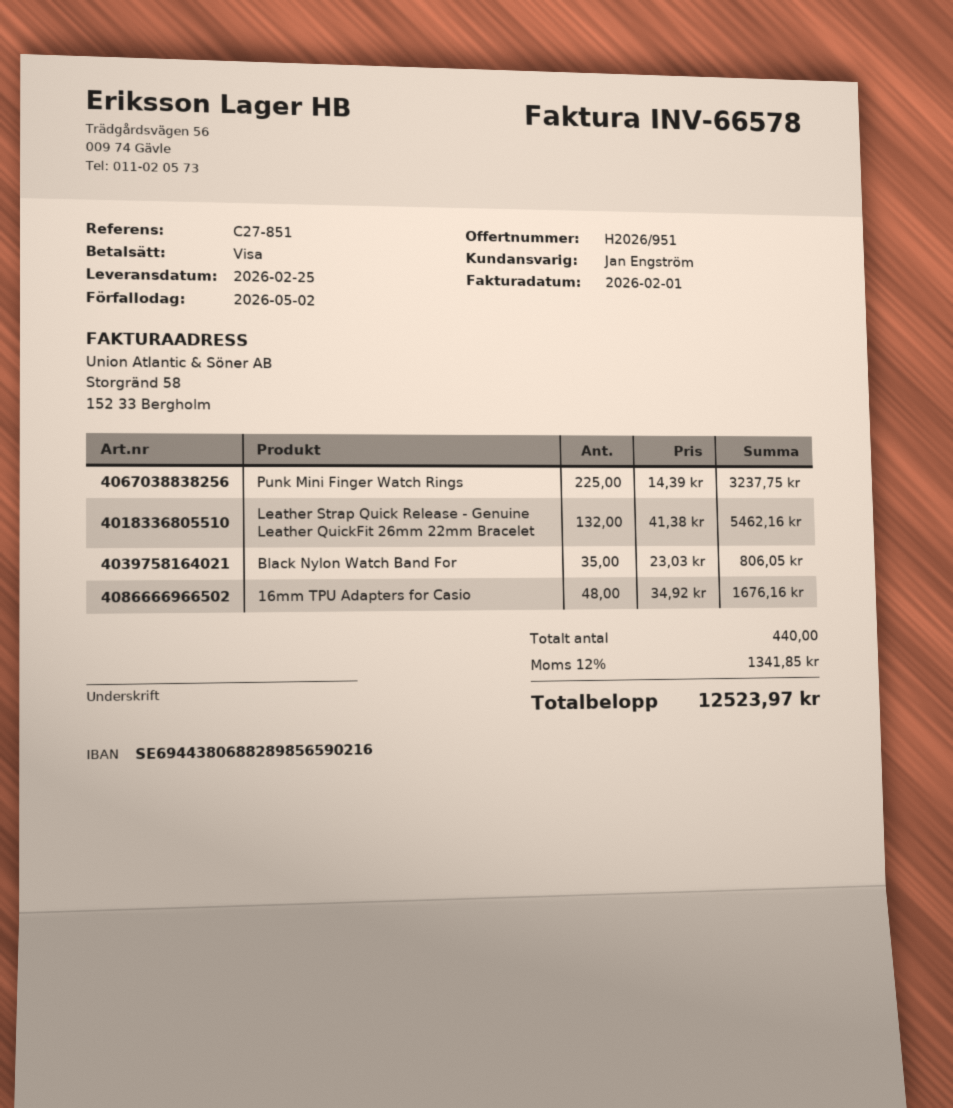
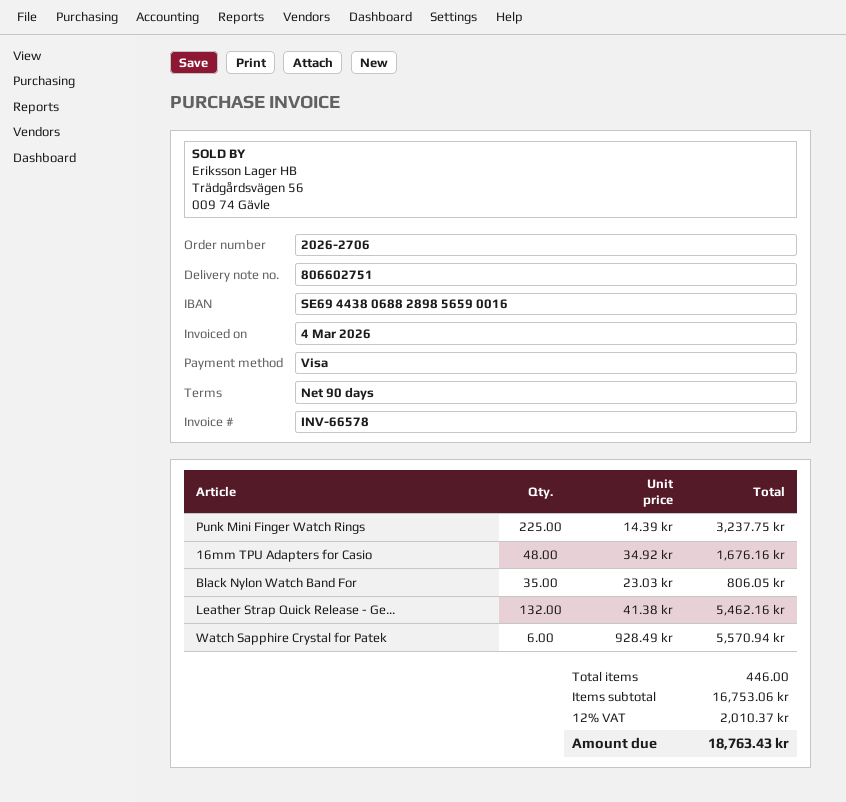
invoice date: 2026-02-01 -> 2026-03-04
bank account: SE6944380688289856590216 -> SE6944380688289856590016
Watch Sapphire Crystal for Patek: none -> 6 x 928.49 = 5570.94
total quantity: 440 -> 446
tax: 12% = 1341.85 -> 12% = 2010.37
total: 12523.97 -> 18763.43

